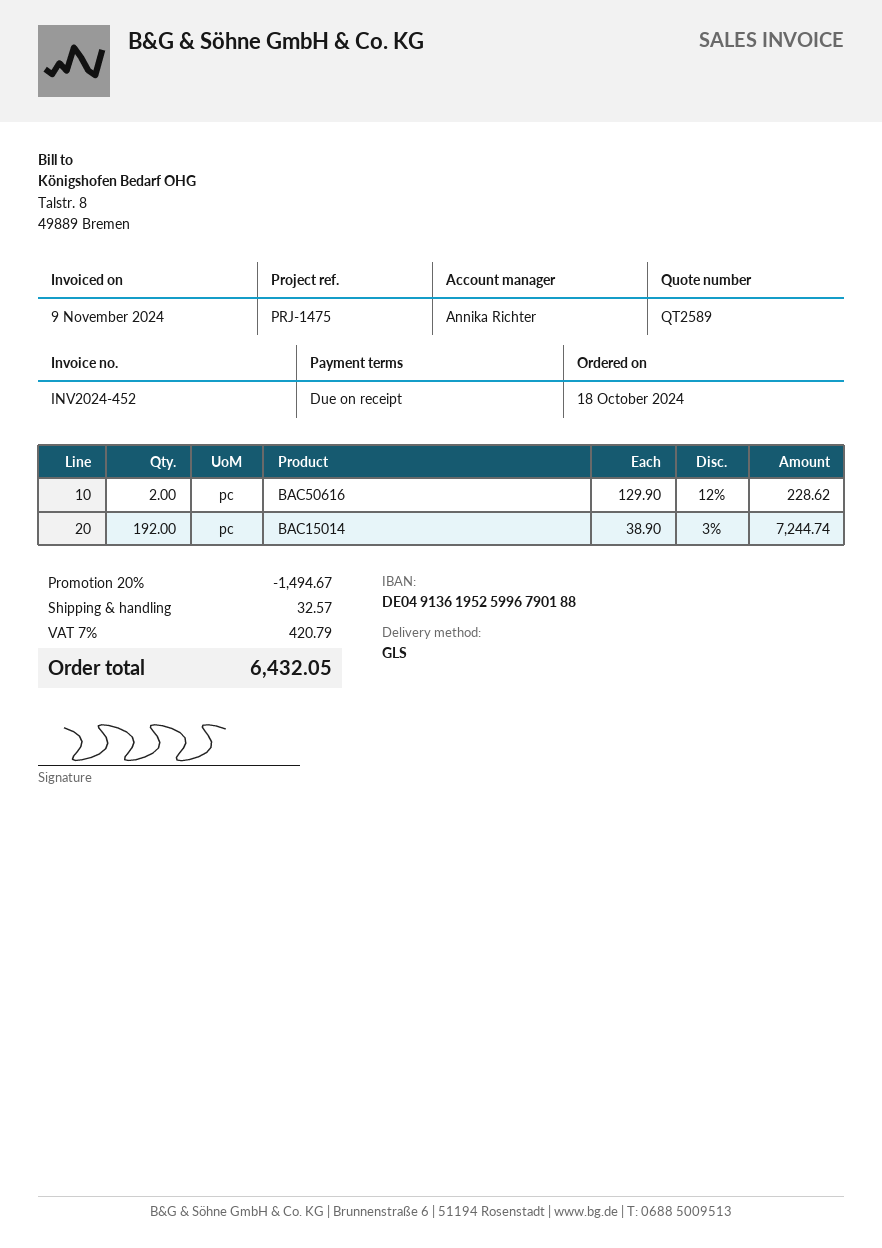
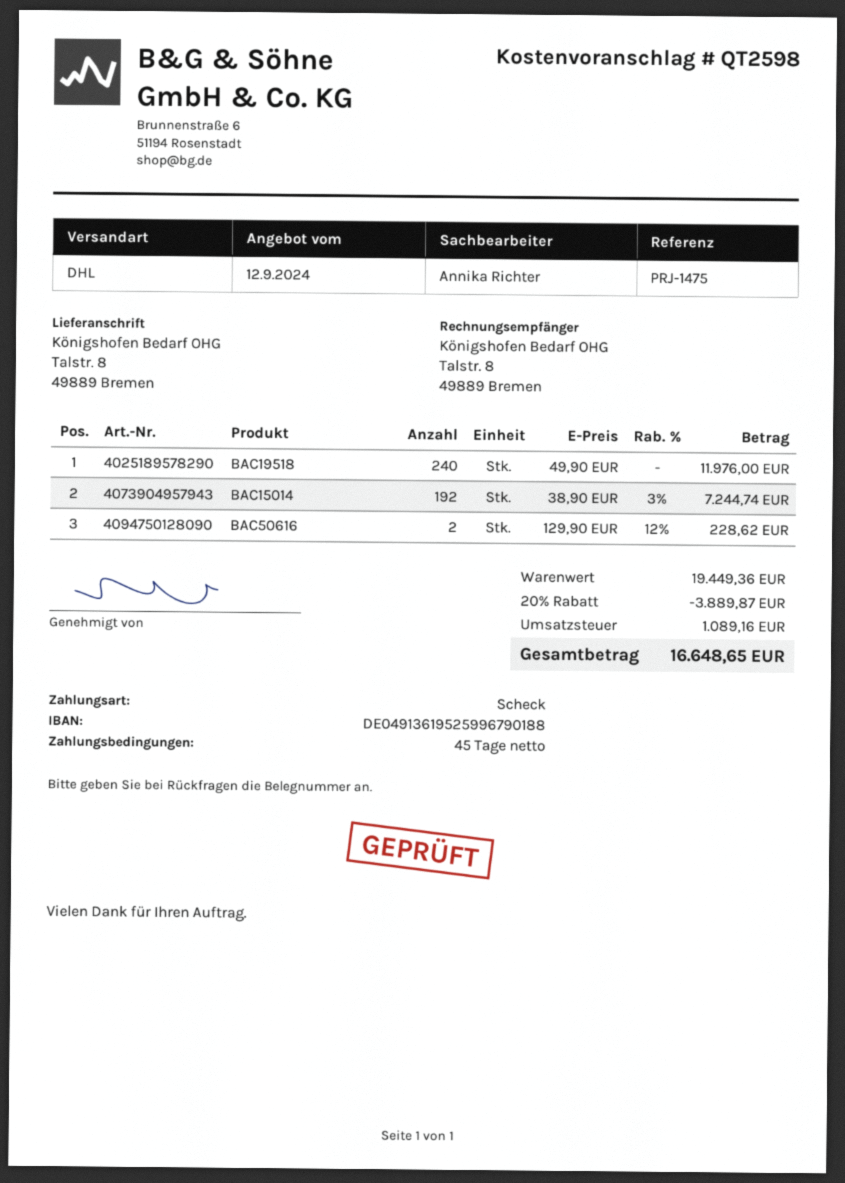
quote number: QT2589 -> QT2598
payment terms: on receipt -> 45 days
shipping method: GLS -> DHL
BAC19518: none -> 240 x 49.90 = 11976.00
discount: 20% = 1494.67 -> 20% = 3889.87
shipping: 32.57 -> none
tax: 420.79 -> 1089.16
total: 6432.05 -> 16648.65

